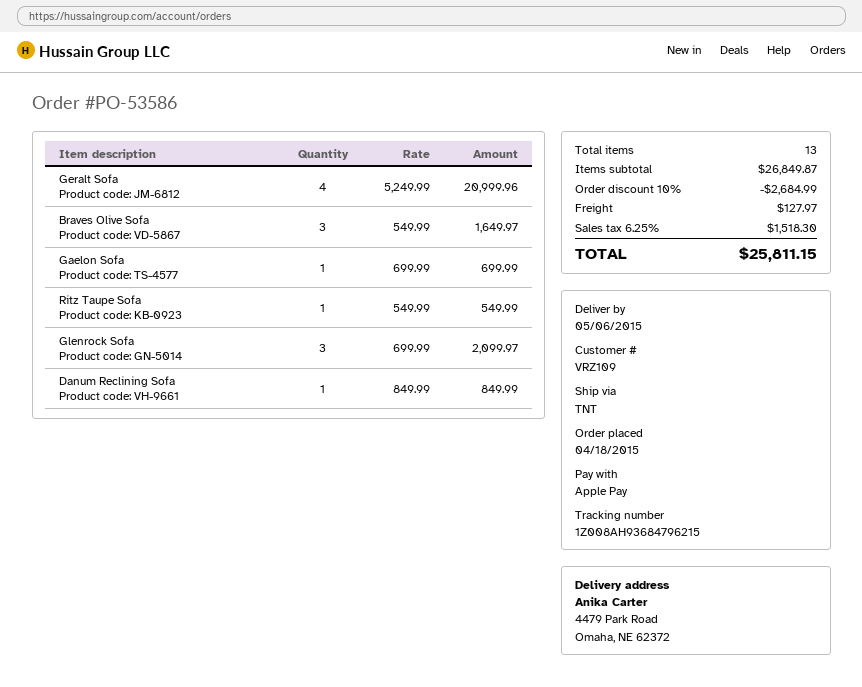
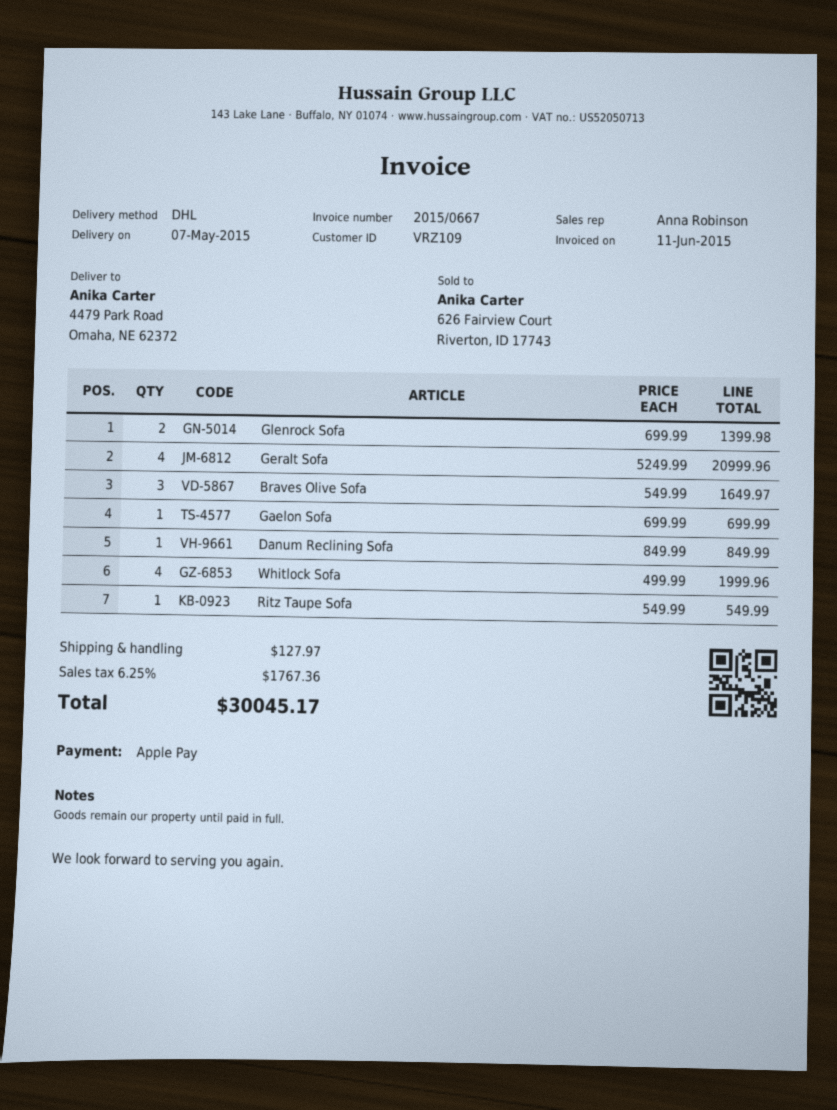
delivery date: 2015-05-06 -> 2015-05-07
shipping method: TNT -> DHL
Glenrock Sofa: 3 x 699.99 = 2099.97 -> 2 x 699.99 = 1399.98
Whitlock Sofa: none -> 4 x 499.99 = 1999.96
discount: 10% = 2684.99 -> none
tax: 6.25% = 1518.30 -> 6.25% = 1767.36
total: 25811.15 -> 30045.17

